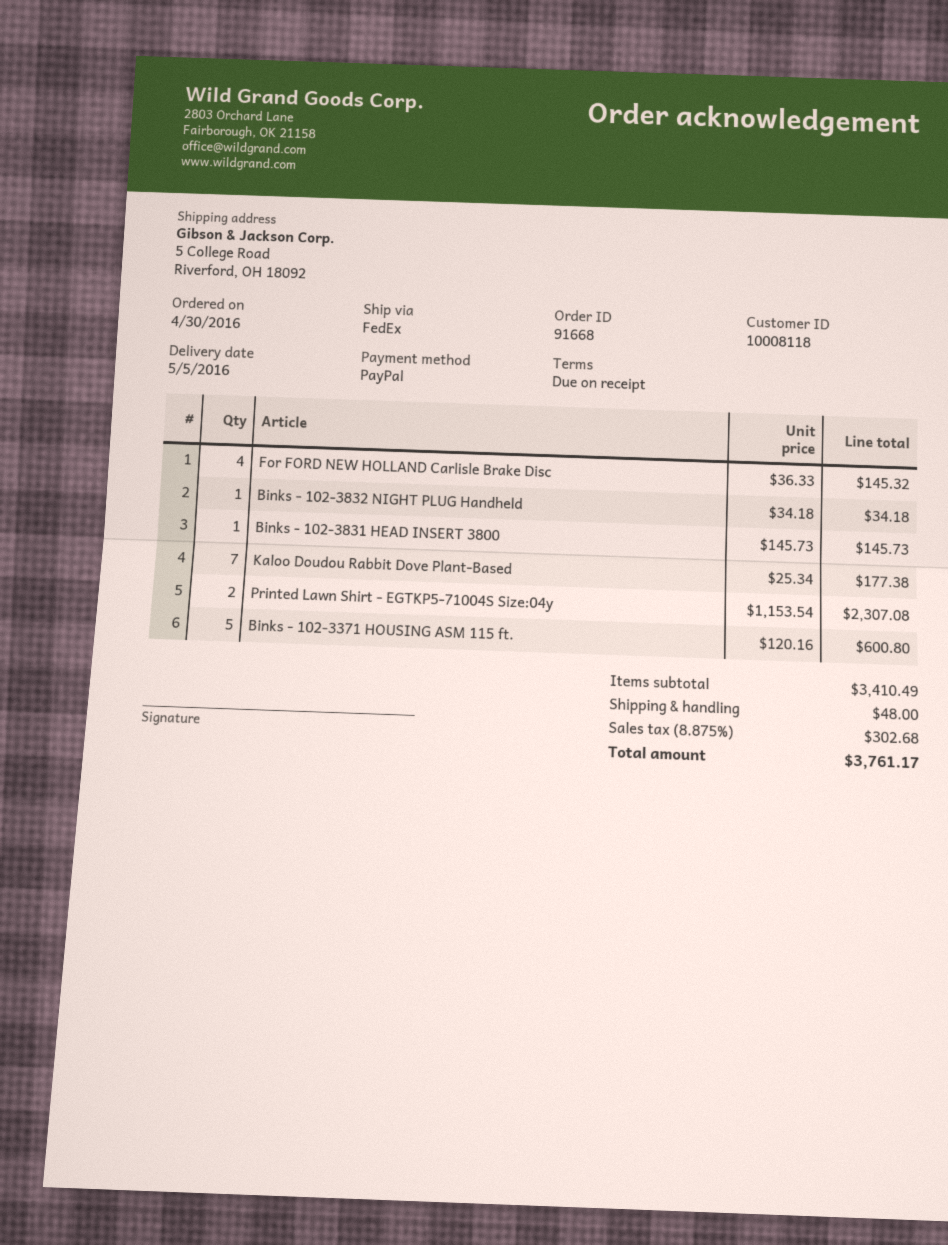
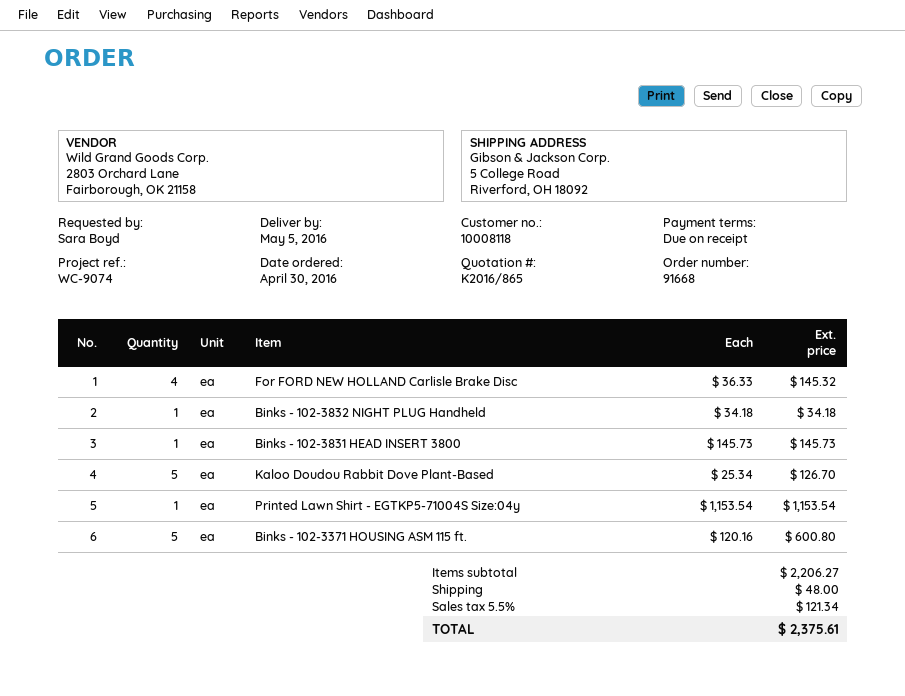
Kaloo Doudou Rabbit Dove Plant-Based: 7 x 25.34 = 177.38 -> 5 x 25.34 = 126.70
Printed Lawn Shirt - EGTKP5-71004S Size:04y: 2 x 1153.54 = 2307.08 -> 1 x 1153.54 = 1153.54
subtotal: 3410.49 -> 2206.27
tax: 8.875% = 302.68 -> 5.5% = 121.34
total: 3761.17 -> 2375.61

